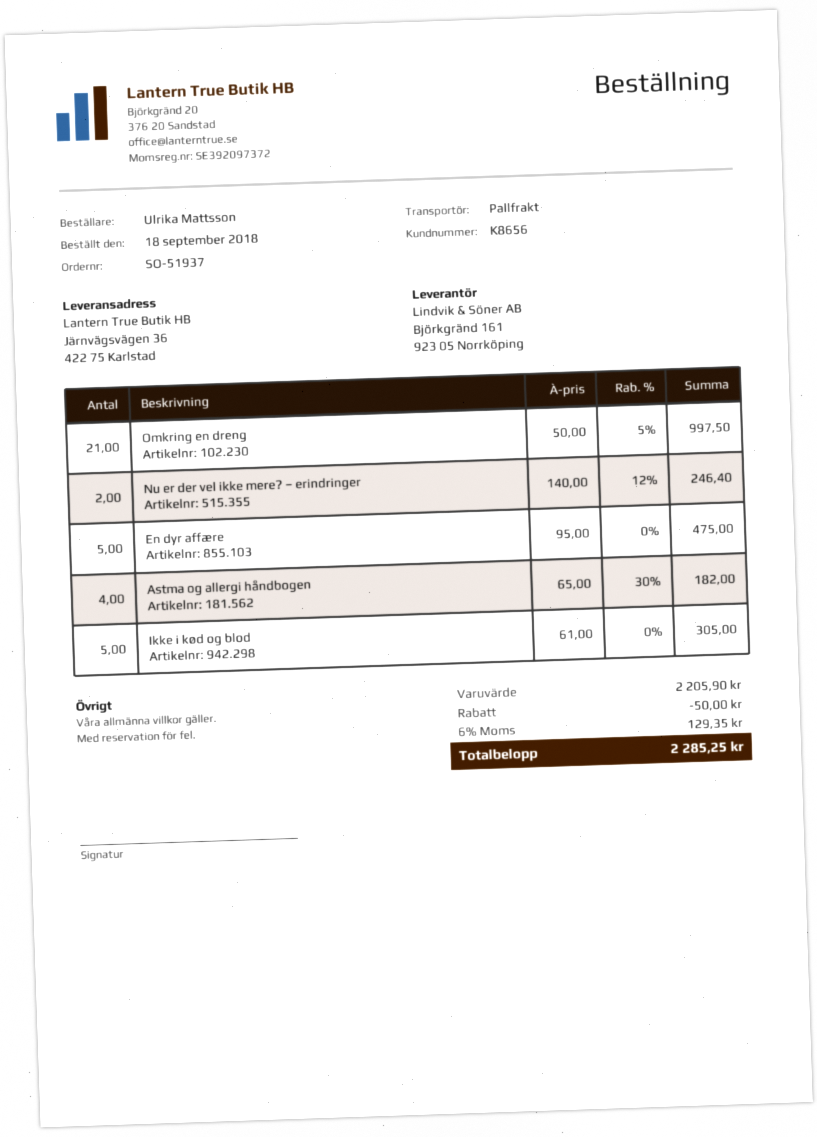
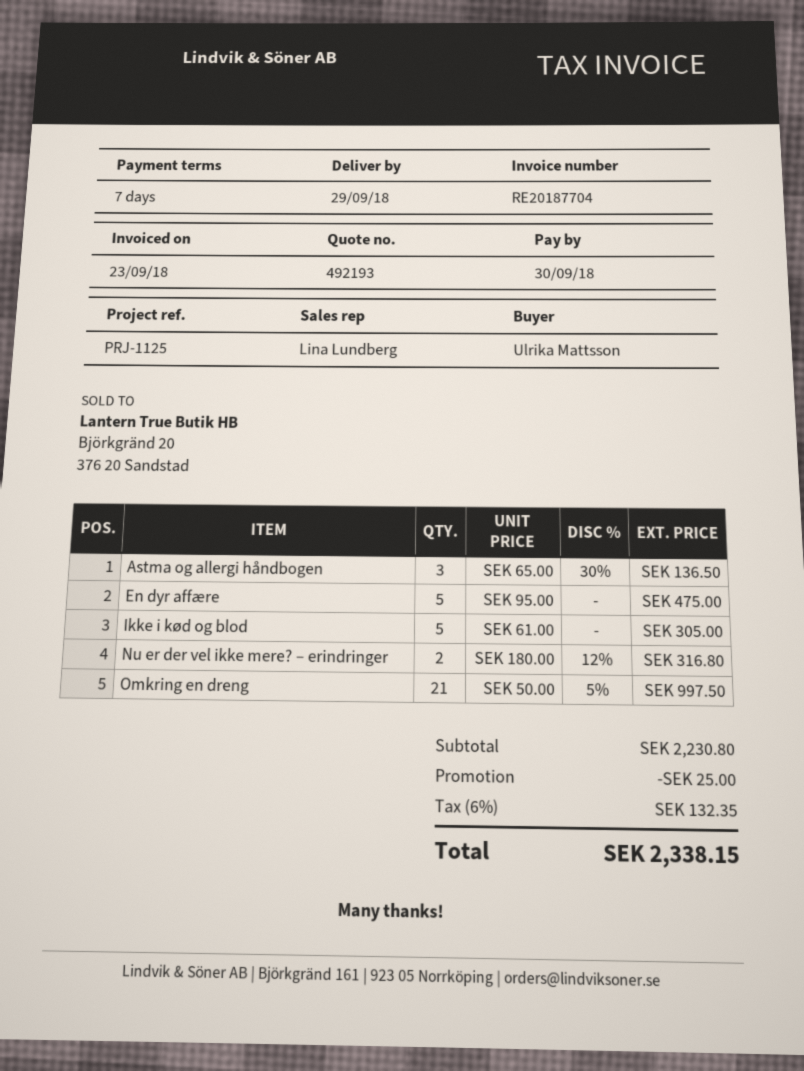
Nu er der vel ikke mere? – erindringer: 2 x 140.00 - 12% = 246.40 -> 2 x 180.00 - 12% = 316.80
Astma og allergi håndbogen: 4 x 65.00 - 30% = 182.00 -> 3 x 65.00 - 30% = 136.50
subtotal: 2205.90 -> 2230.80
discount: 50.00 -> 25.00
tax: 6% = 129.35 -> 6% = 132.35
total: 2285.25 -> 2338.15

